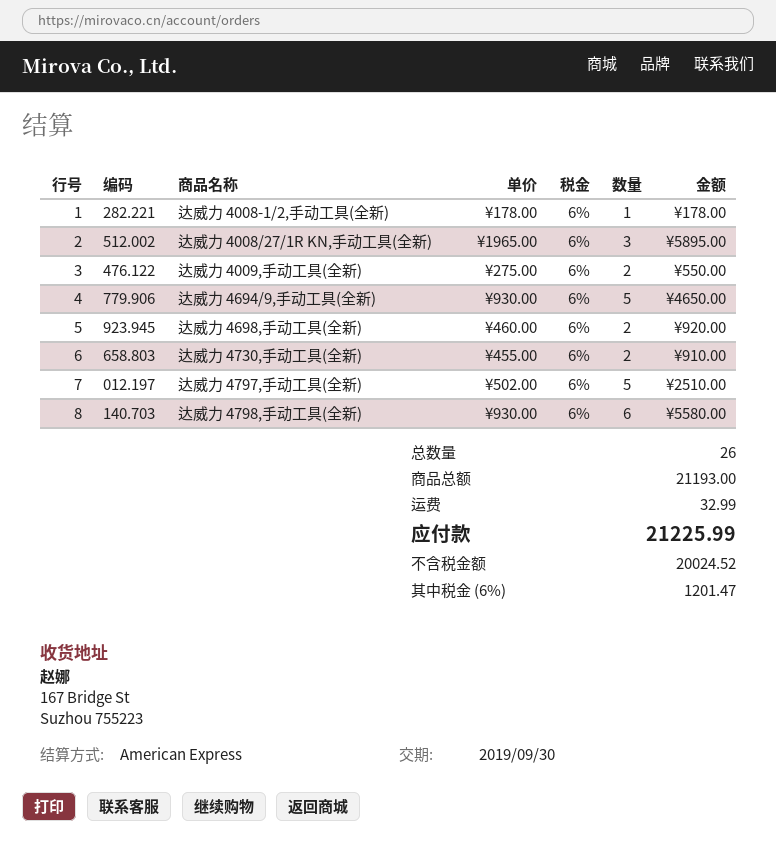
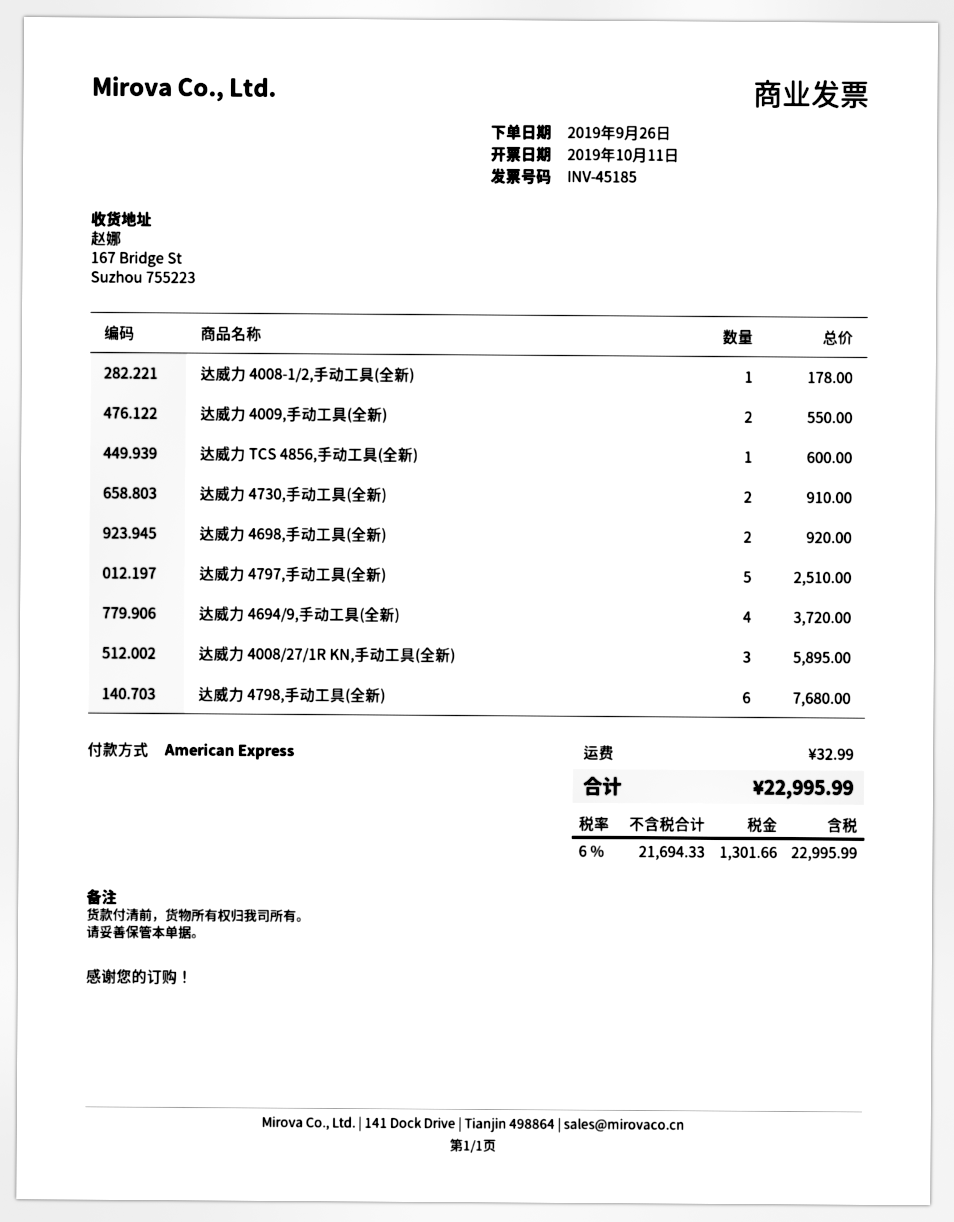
达威力 4694/9,手动工具(全新): 5 for 4650.00 -> 4 for 3720.00
达威力 4798,手动工具(全新): 6 for 5580.00 -> 6 for 7680.00
达威力 TCS 4856,手动工具(全新): none -> 1 for 600.00
net: 20024.52 -> 21694.33
tax: 6% = 1201.47 -> 6% = 1301.66
total: 21225.99 -> 22995.99

